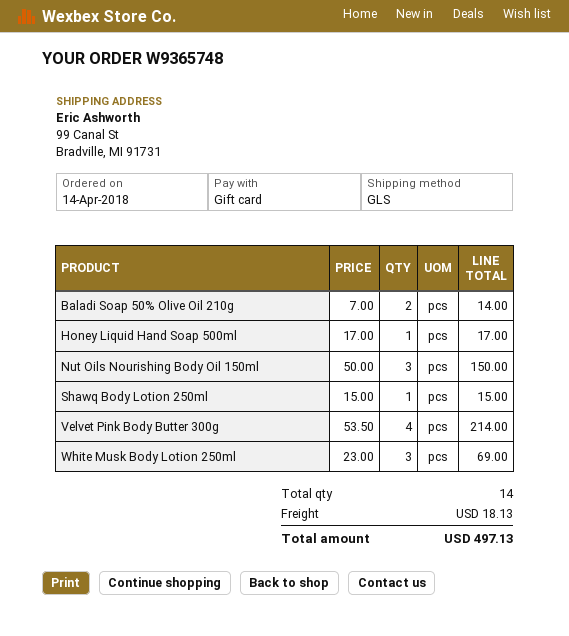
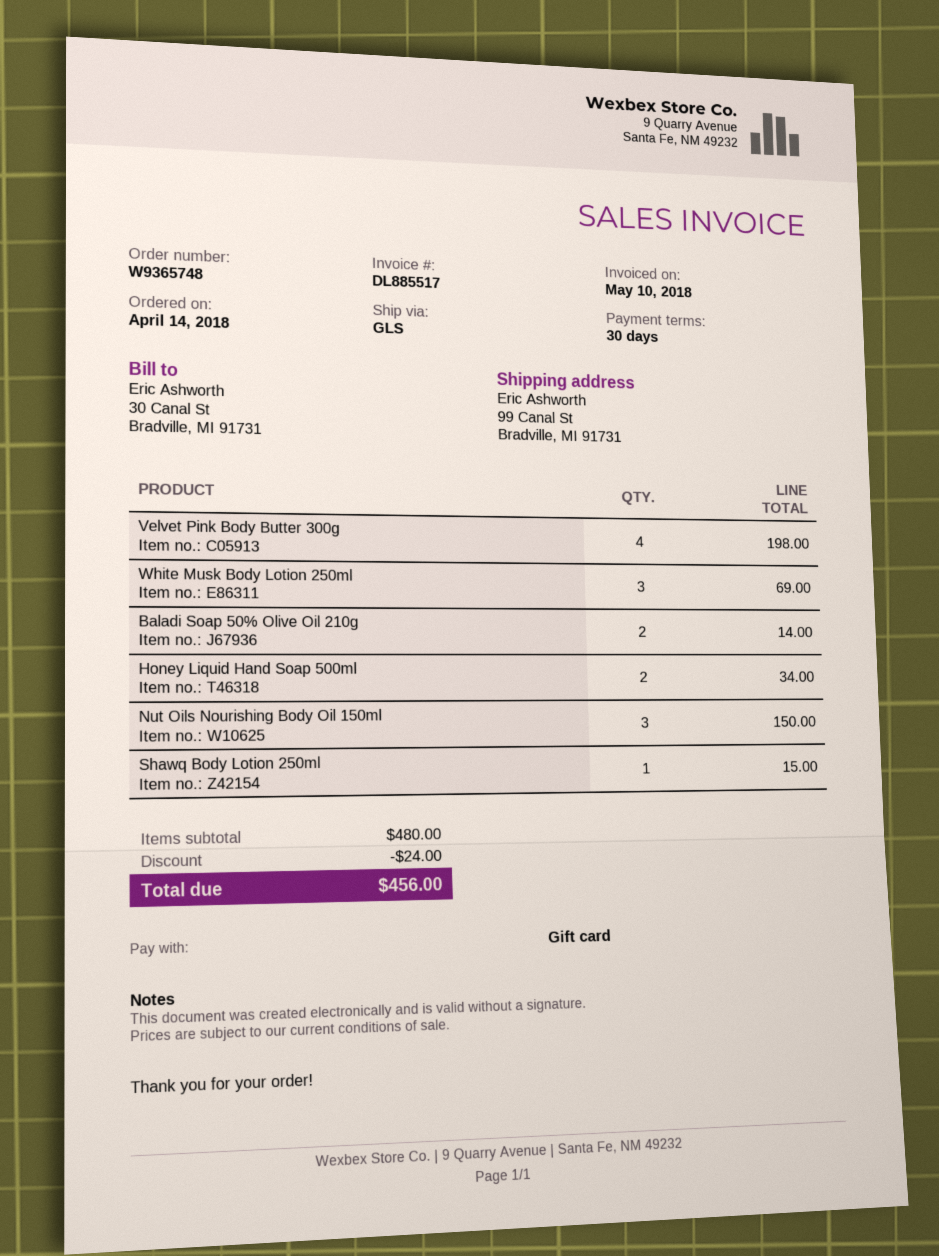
Honey Liquid Hand Soap 500ml: 1 for 17.00 -> 2 for 34.00
Velvet Pink Body Butter 300g: 4 for 214.00 -> 4 for 198.00
discount: none -> 24.00
shipping: 18.13 -> none
total: 497.13 -> 456.00

